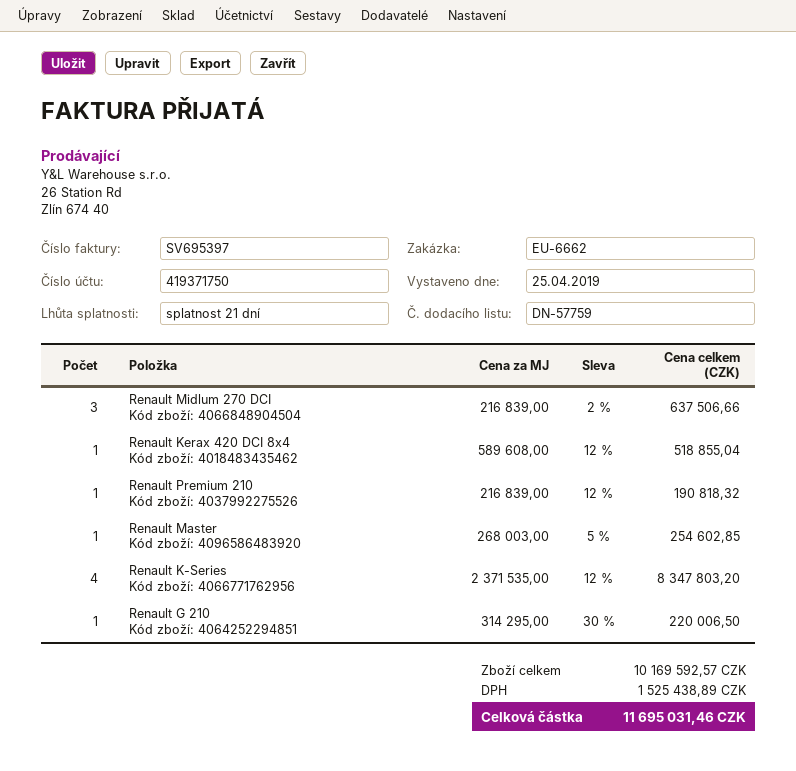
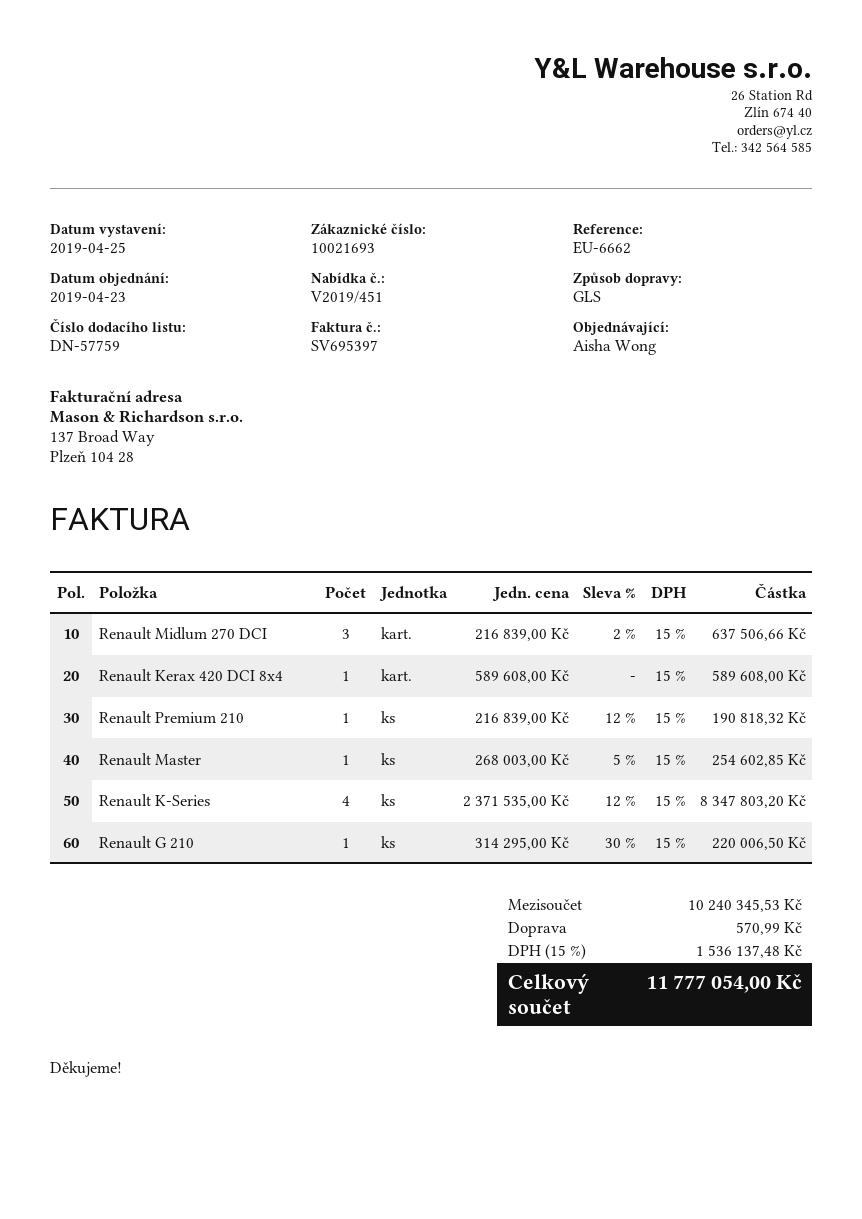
Renault Kerax 420 DCI 8x4: 1 x 589608.00 - 12% = 518855.04 -> 1 x 589608.00 = 589608.00
subtotal: 10169592.57 -> 10240345.53
shipping: none -> 570.99
tax: 1525438.89 -> 1536137.48
total: 11695031.46 -> 11777054.00

